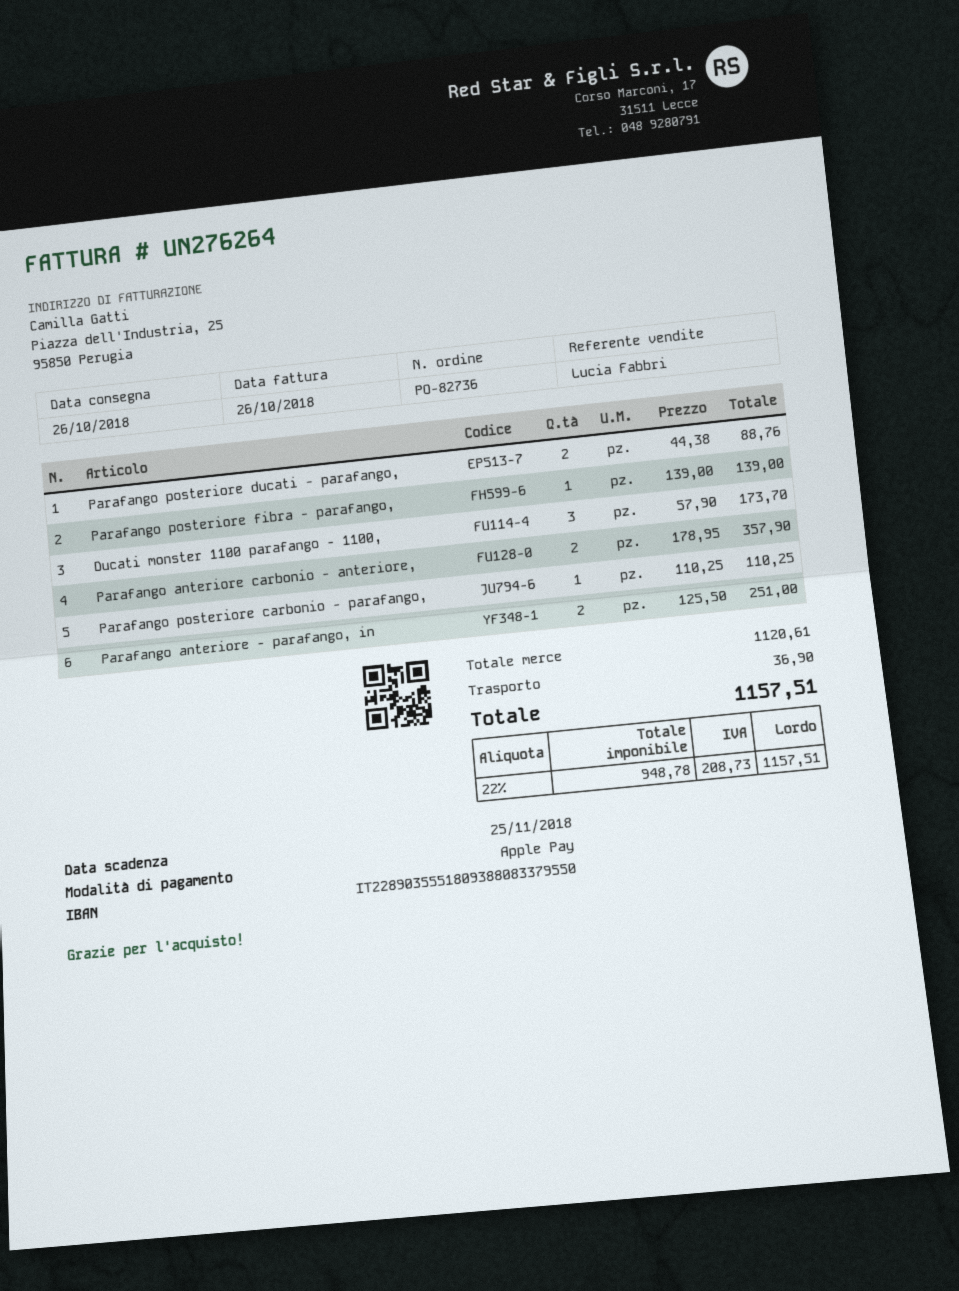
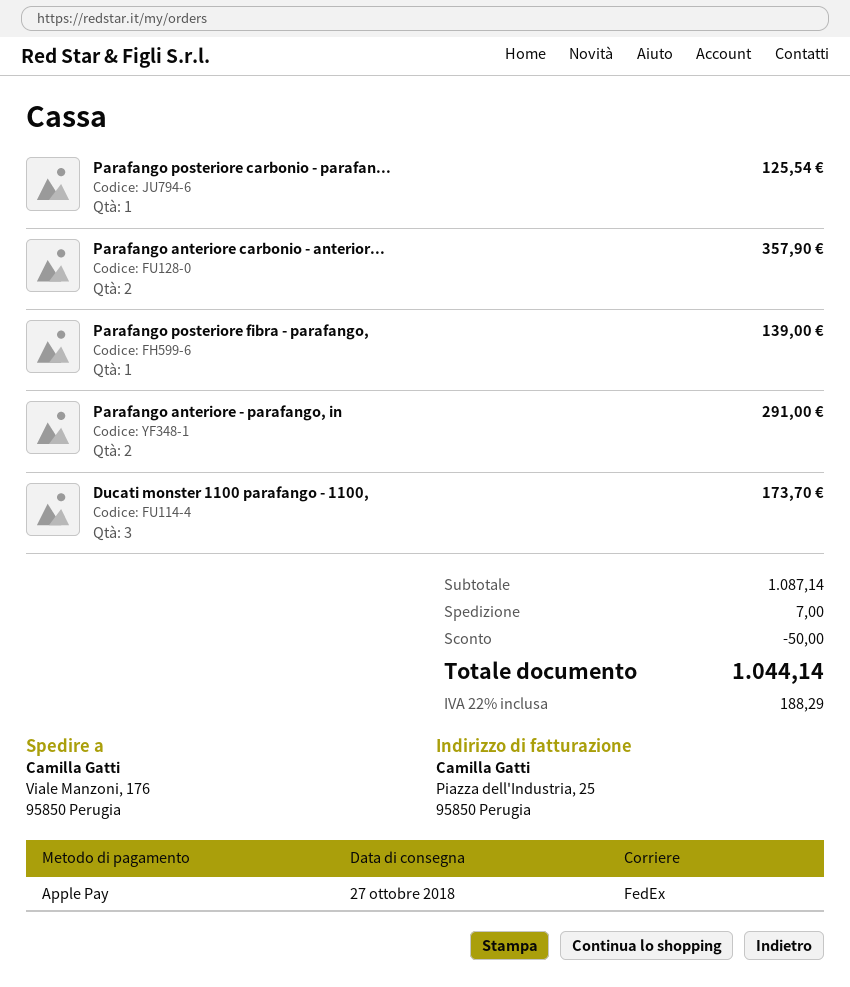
delivery date: 2018-10-26 -> 2018-10-27
Parafango posteriore ducati - parafango,: 2 for 88.76 -> none
Parafango posteriore carbonio - parafango,: 1 for 110.25 -> 1 for 125.54
Parafango anteriore - parafango, in: 2 for 251.00 -> 2 for 291.00
subtotal: 1120.61 -> 1087.14
discount: none -> 50.00
shipping: 36.90 -> 7.00
tax: 22% = 208.73 -> 22% = 188.29
total: 1157.51 -> 1044.14

